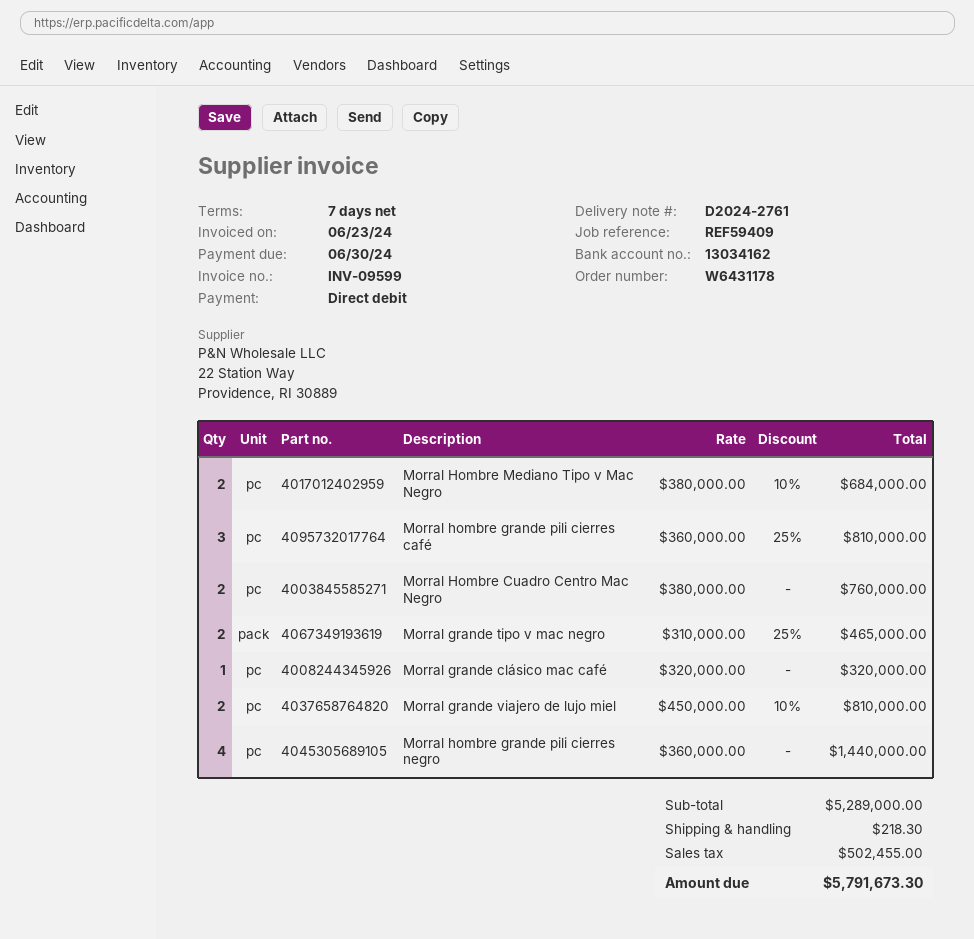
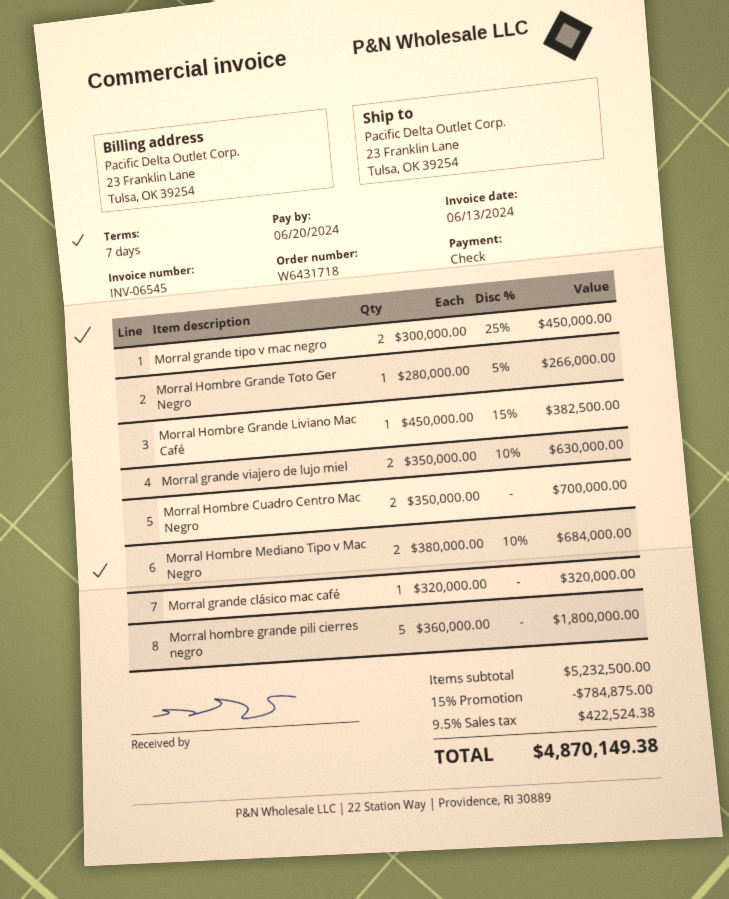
order number: W6431178 -> W6431718
invoice number: INV-09599 -> INV-06545
invoice date: 2024-06-23 -> 2024-06-13
due date: 2024-06-30 -> 2024-06-20
payment method: direct debit -> cheque
Morral hombre grande pili cierres café: 3 x 360000.00 - 25% = 810000.00 -> none
Morral Hombre Cuadro Centro Mac Negro: 2 x 380000.00 = 760000.00 -> 2 x 350000.00 = 700000.00
Morral grande tipo v mac negro: 2 x 310000.00 - 25% = 465000.00 -> 2 x 300000.00 - 25% = 450000.00
Morral grande viajero de lujo miel: 2 x 450000.00 - 10% = 810000.00 -> 2 x 350000.00 - 10% = 630000.00
Morral hombre grande pili cierres negro: 4 x 360000.00 = 1440000.00 -> 5 x 360000.00 = 1800000.00
Morral Hombre Grande Toto Ger Negro: none -> 1 x 280000.00 - 5% = 266000.00
Morral Hombre Grande Liviano Mac Café: none -> 1 x 450000.00 - 15% = 382500.00
subtotal: 5289000.00 -> 5232500.00
discount: none -> 15% = 784875.00
shipping: 218.30 -> none
tax: 502455.00 -> 422524.38
total: 5791673.30 -> 4870149.38

